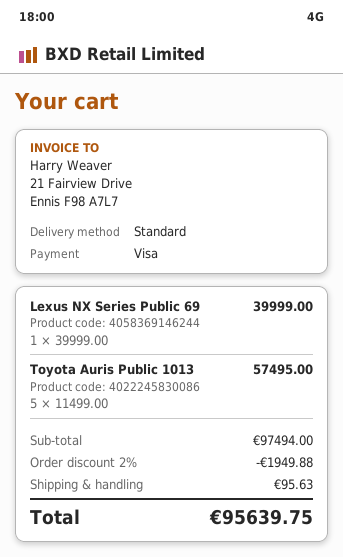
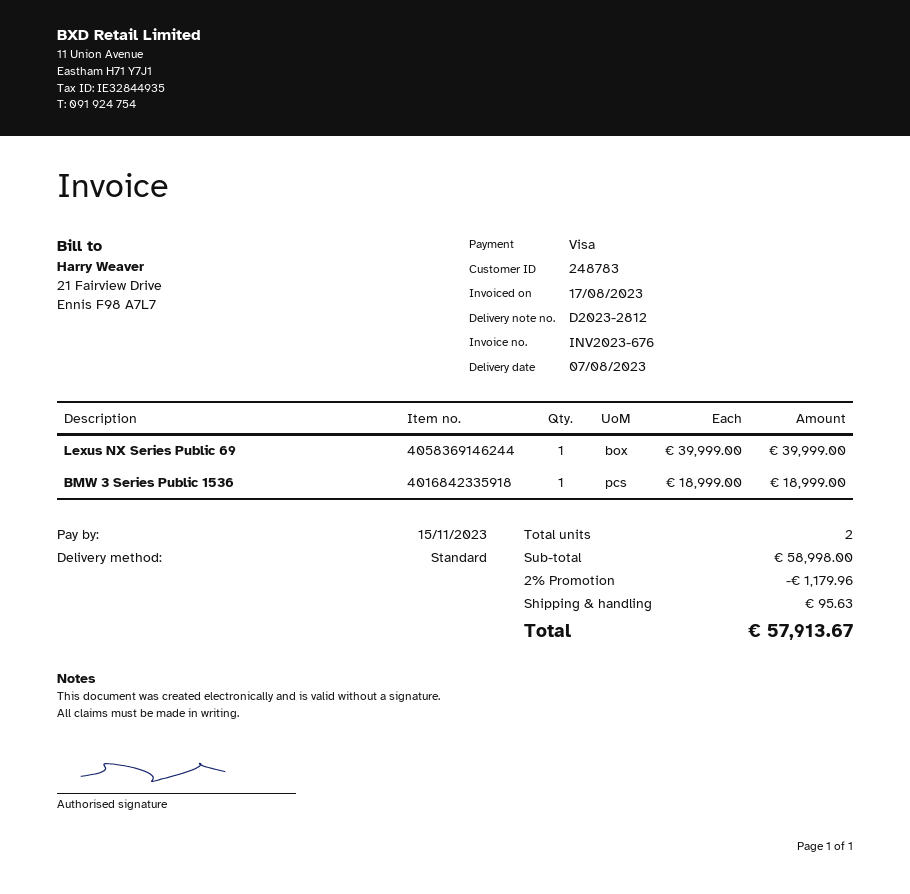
Toyota Auris Public 1013: 5 x 11499.00 = 57495.00 -> none
BMW 3 Series Public 1536: none -> 1 x 18999.00 = 18999.00
subtotal: 97494.00 -> 58998.00
discount: 2% = 1949.88 -> 2% = 1179.96
total: 95639.75 -> 57913.67

